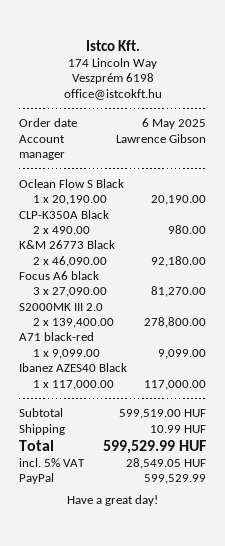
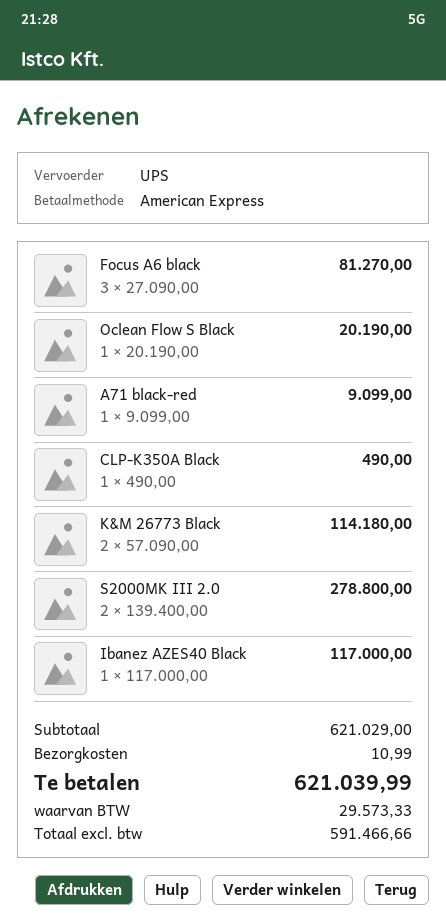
payment method: PayPal -> American Express
CLP-K350A Black: 2 x 490.00 = 980.00 -> 1 x 490.00 = 490.00
K&M 26773 Black: 2 x 46090.00 = 92180.00 -> 2 x 57090.00 = 114180.00
subtotal: 599519.00 -> 621029.00
tax: 28549.05 -> 29573.33
total: 599529.99 -> 621039.99

